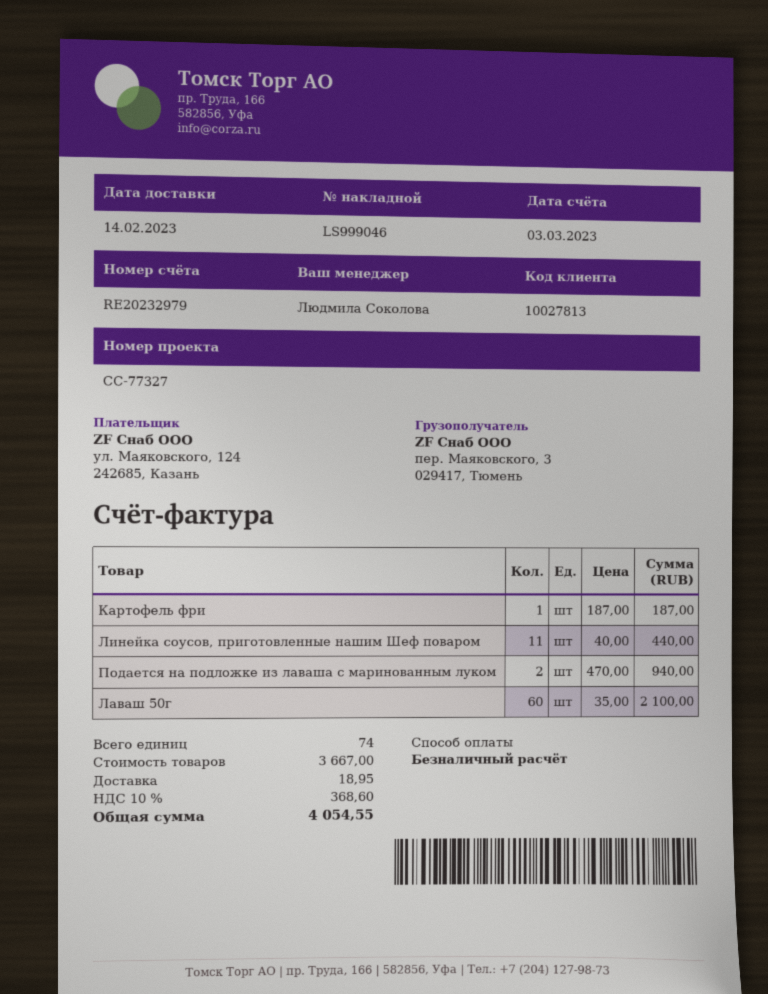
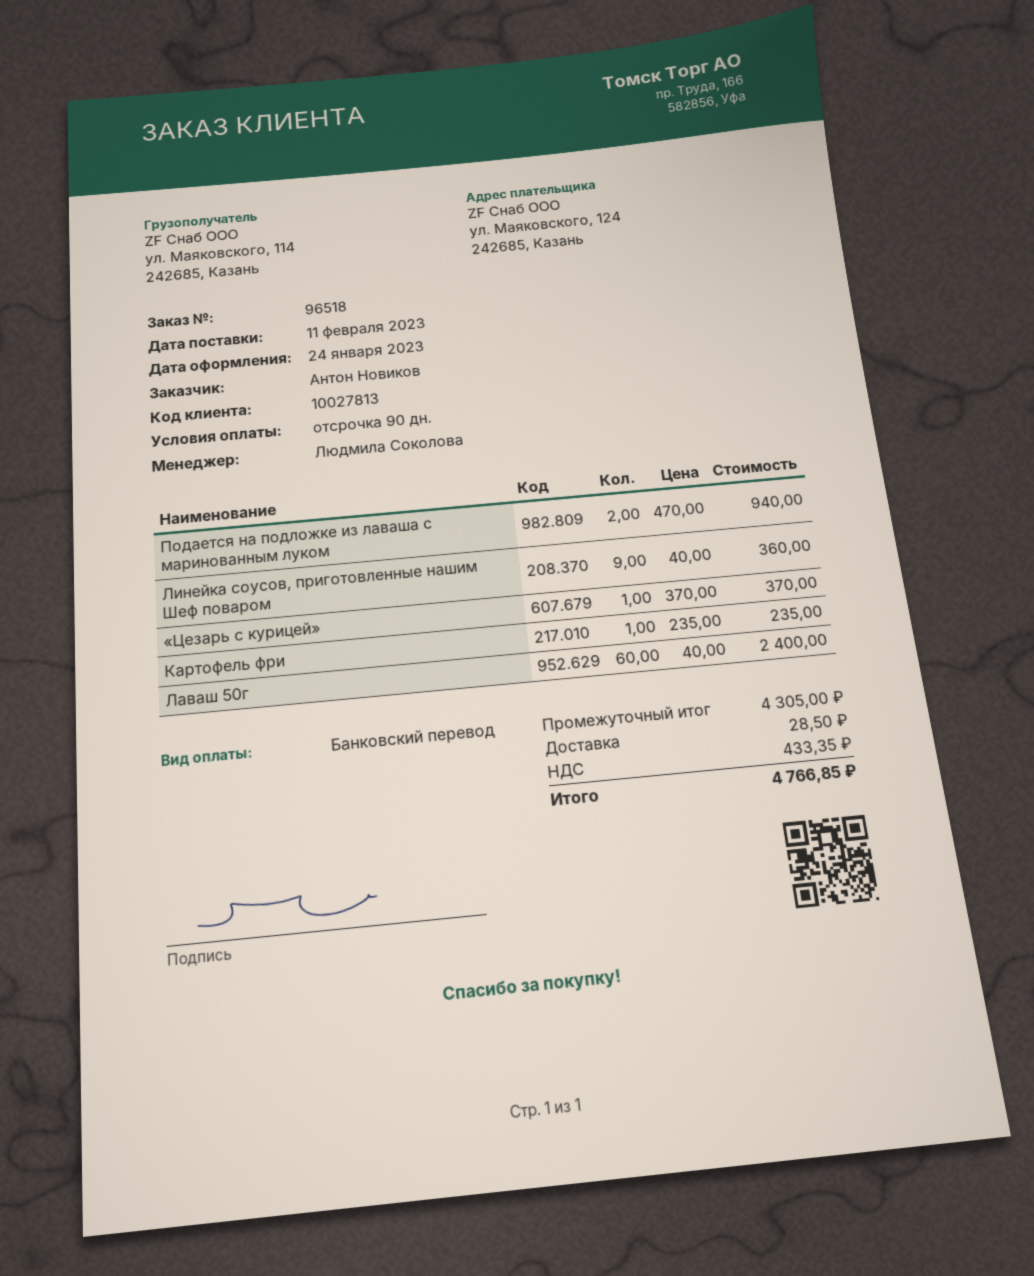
delivery date: 2023-02-14 -> 2023-02-11
ship to: пер. Маяковского, 3, 029417, Тюмень -> ул. Маяковского, 114, 242685, Казань
Картофель фри: 1 x 187.00 = 187.00 -> 1 x 235.00 = 235.00
Линейка соусов, приготовленные нашим Шеф поваром: 11 x 40.00 = 440.00 -> 9 x 40.00 = 360.00
Лаваш 50г: 60 x 35.00 = 2100.00 -> 60 x 40.00 = 2400.00
«Цезарь с курицей»: none -> 1 x 370.00 = 370.00
subtotal: 3667.00 -> 4305.00
shipping: 18.95 -> 28.50
tax: 368.60 -> 433.35
total: 4054.55 -> 4766.85

